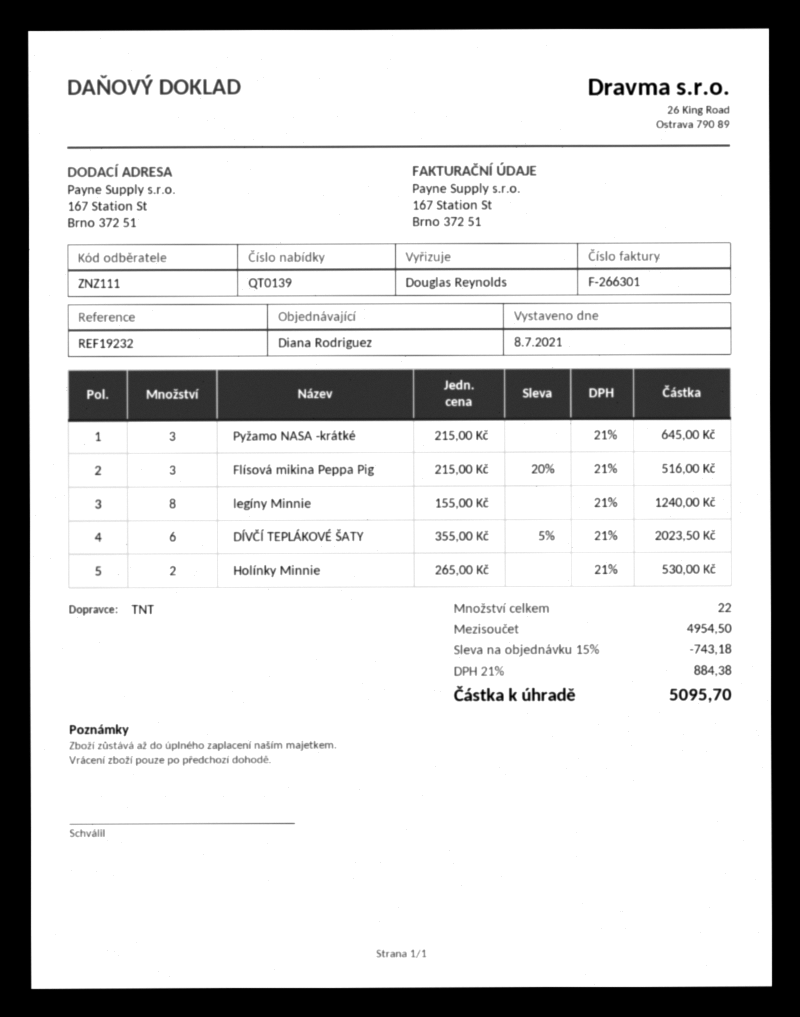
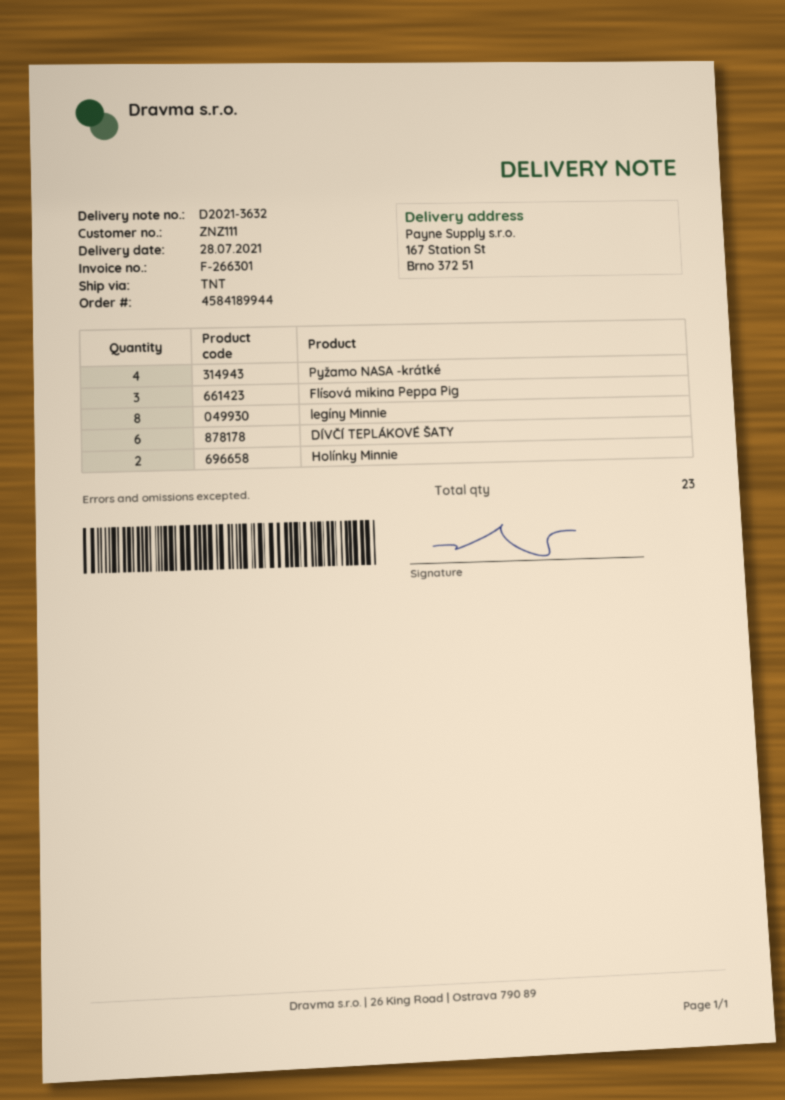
Pyžamo NASA -krátké: 3 -> 4
total quantity: 22 -> 23

